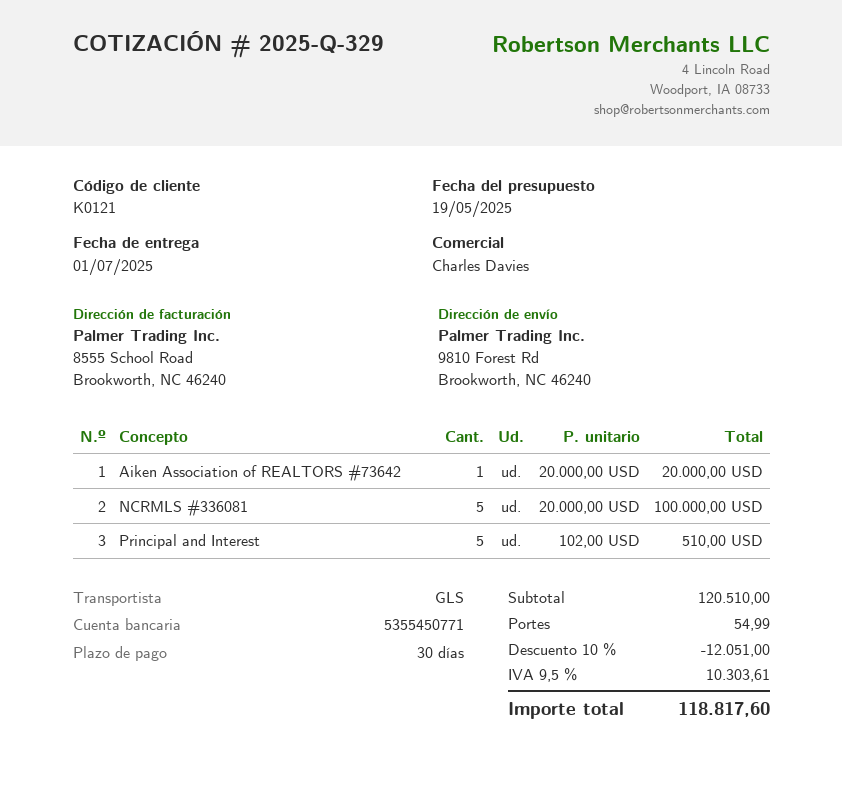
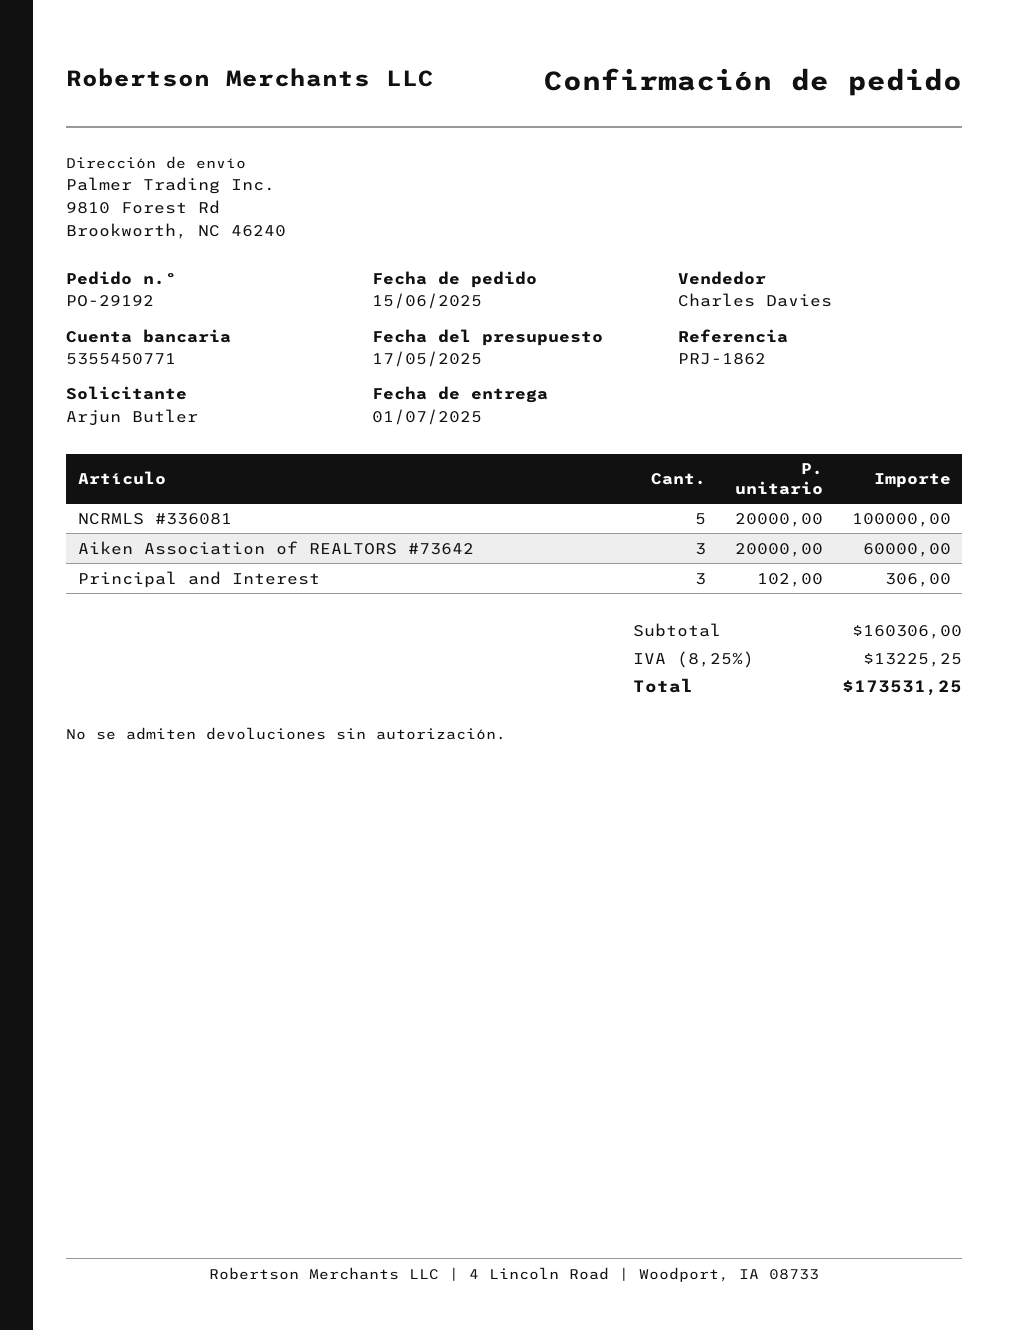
quote date: 2025-05-19 -> 2025-05-17
Aiken Association of REALTORS #73642: 1 x 20000.00 = 20000.00 -> 3 x 20000.00 = 60000.00
Principal and Interest: 5 x 102.00 = 510.00 -> 3 x 102.00 = 306.00
subtotal: 120510.00 -> 160306.00
discount: 10% = 12051.00 -> none
shipping: 54.99 -> none
tax: 9.5% = 10303.61 -> 8.25% = 13225.25
total: 118817.60 -> 173531.25

